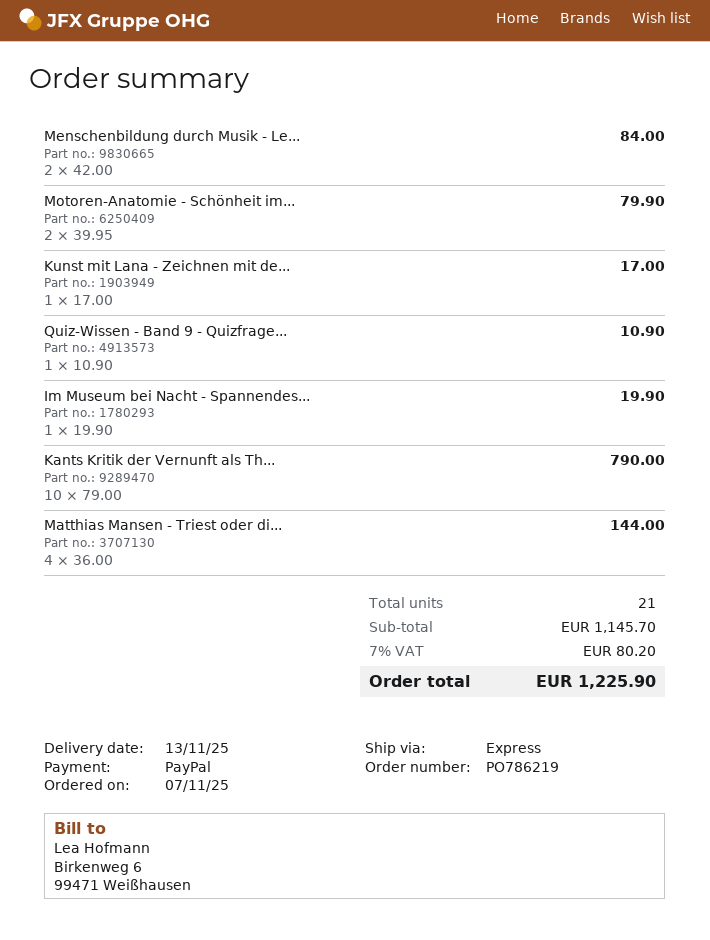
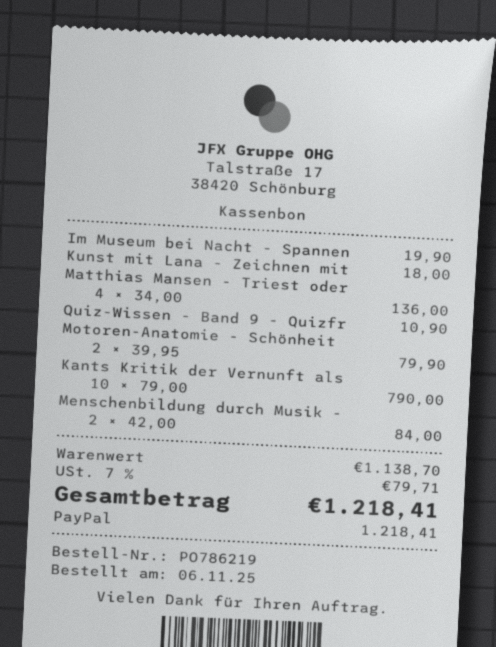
order date: 2025-11-07 -> 2025-11-06
Kunst mit Lana - Zeichnen mit de...: 1 x 17.00 = 17.00 -> 1 x 18.00 = 18.00
Matthias Mansen - Triest oder di...: 4 x 36.00 = 144.00 -> 4 x 34.00 = 136.00
subtotal: 1145.70 -> 1138.70
tax: 7% = 80.20 -> 7% = 79.71
total: 1225.90 -> 1218.41

